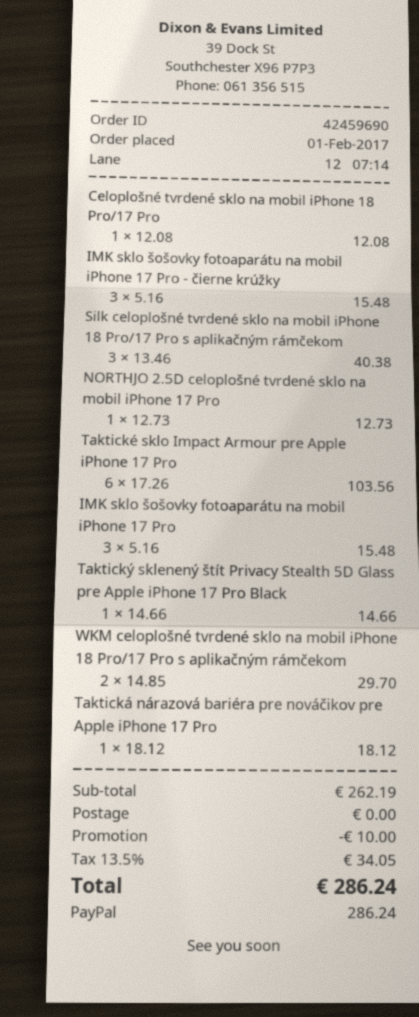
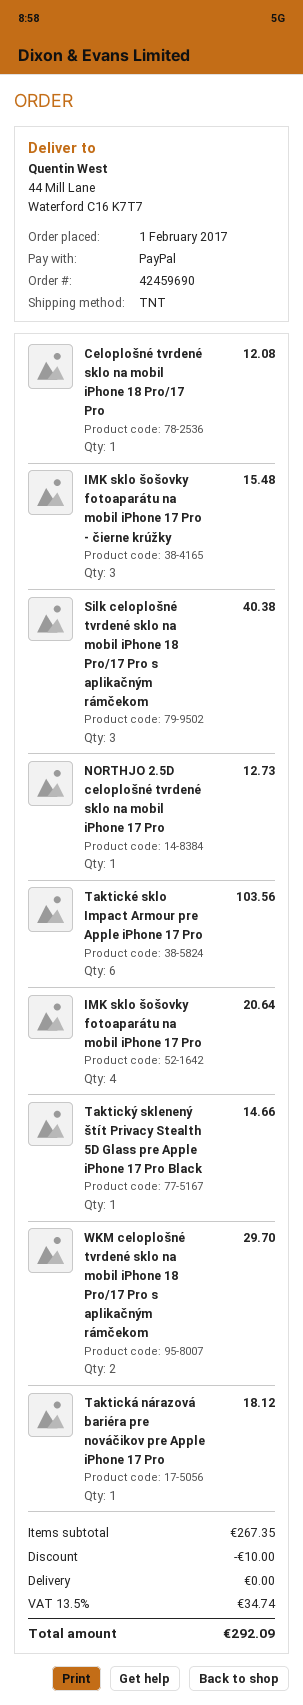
IMK sklo šošovky fotoaparátu na mobil iPhone 17 Pro: 3 for 15.48 -> 4 for 20.64
subtotal: 262.19 -> 267.35
tax: 13.5% = 34.05 -> 13.5% = 34.74
total: 286.24 -> 292.09

